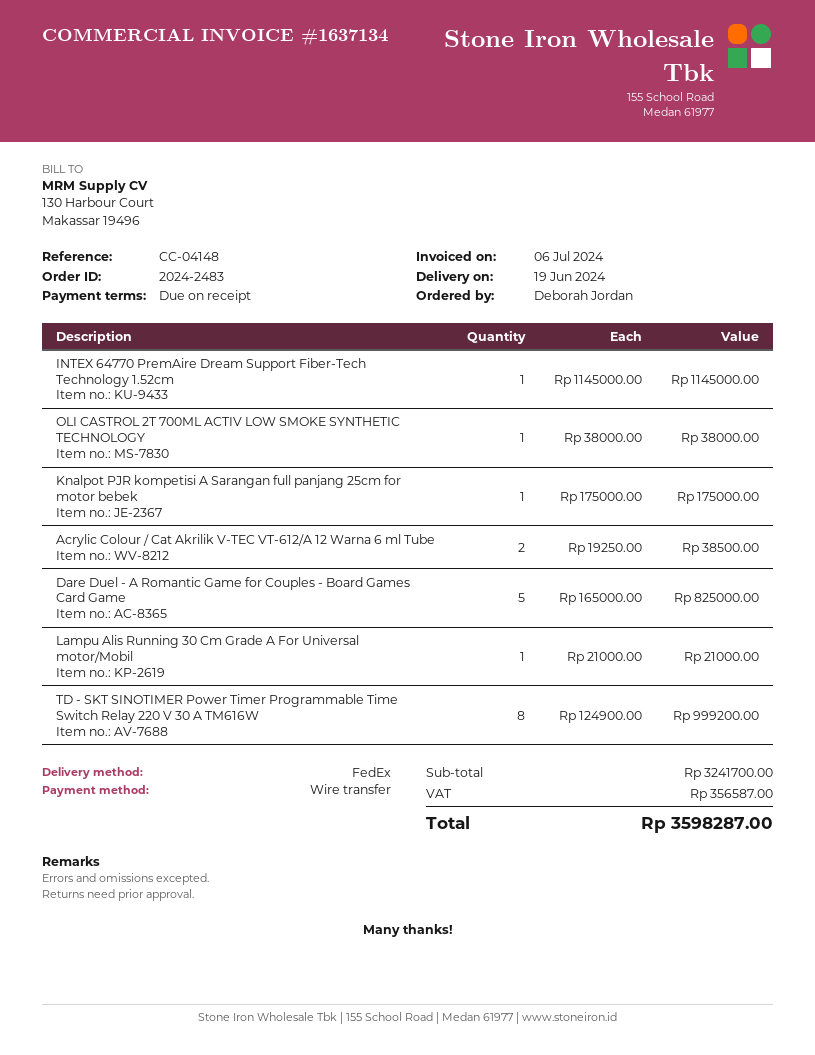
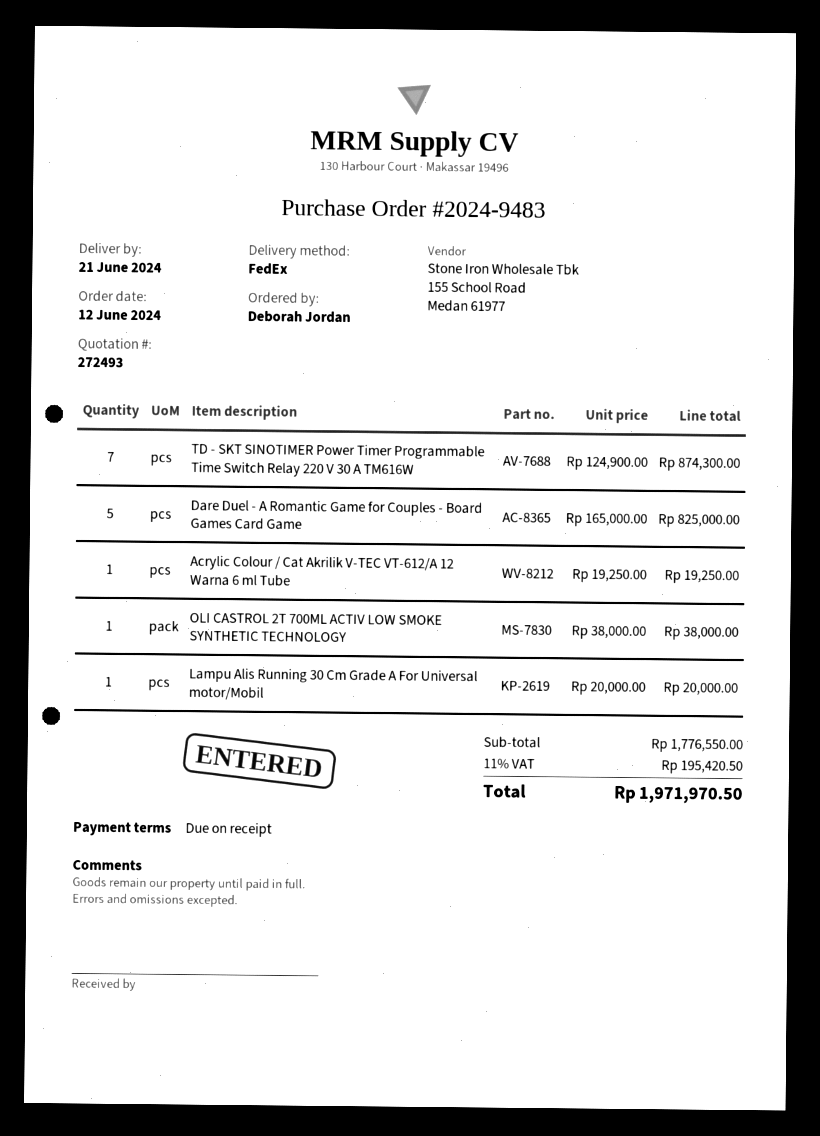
order number: 2024-2483 -> 2024-9483
delivery date: 2024-06-19 -> 2024-06-21
INTEX 64770 PremAire Dream Support Fiber-Tech Technology 1.52cm: 1 x 1145000.00 = 1145000.00 -> none
Knalpot PJR kompetisi A Sarangan full panjang 25cm for motor bebek: 1 x 175000.00 = 175000.00 -> none
Acrylic Colour / Cat Akrilik V-TEC VT-612/A 12 Warna 6 ml Tube: 2 x 19250.00 = 38500.00 -> 1 x 19250.00 = 19250.00
Lampu Alis Running 30 Cm Grade A For Universal motor/Mobil: 1 x 21000.00 = 21000.00 -> 1 x 20000.00 = 20000.00
TD - SKT SINOTIMER Power Timer Programmable Time Switch Relay 220 V 30 A TM616W: 8 x 124900.00 = 999200.00 -> 7 x 124900.00 = 874300.00
subtotal: 3241700.00 -> 1776550.00
tax: 356587.00 -> 195420.50
total: 3598287.00 -> 1971970.50

